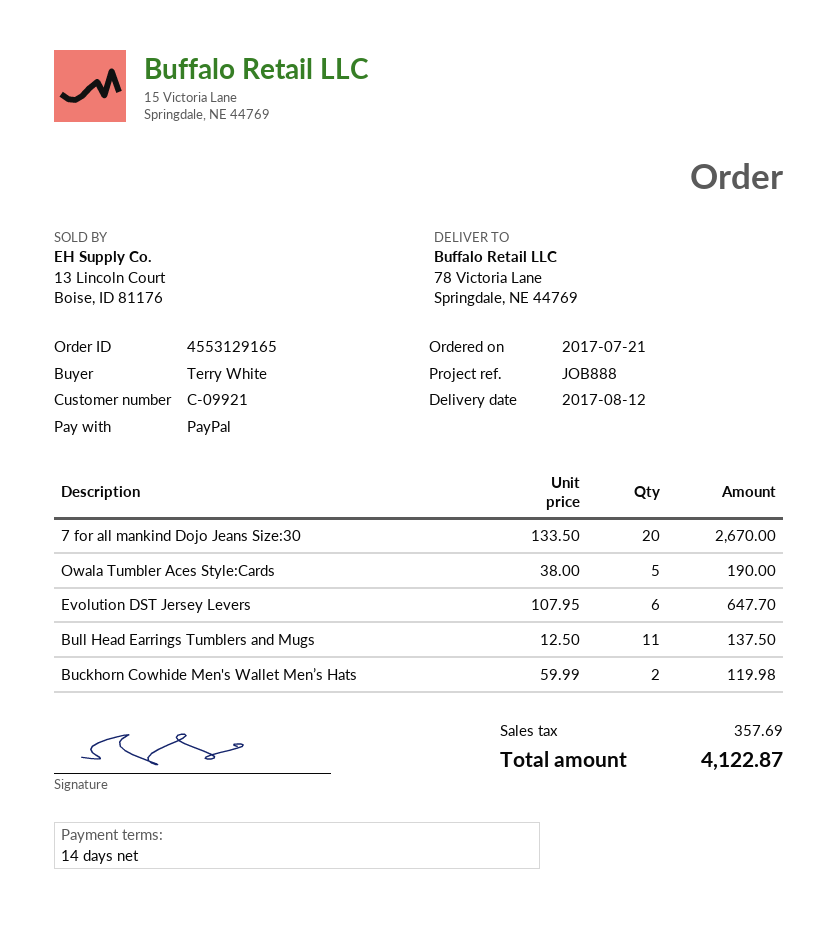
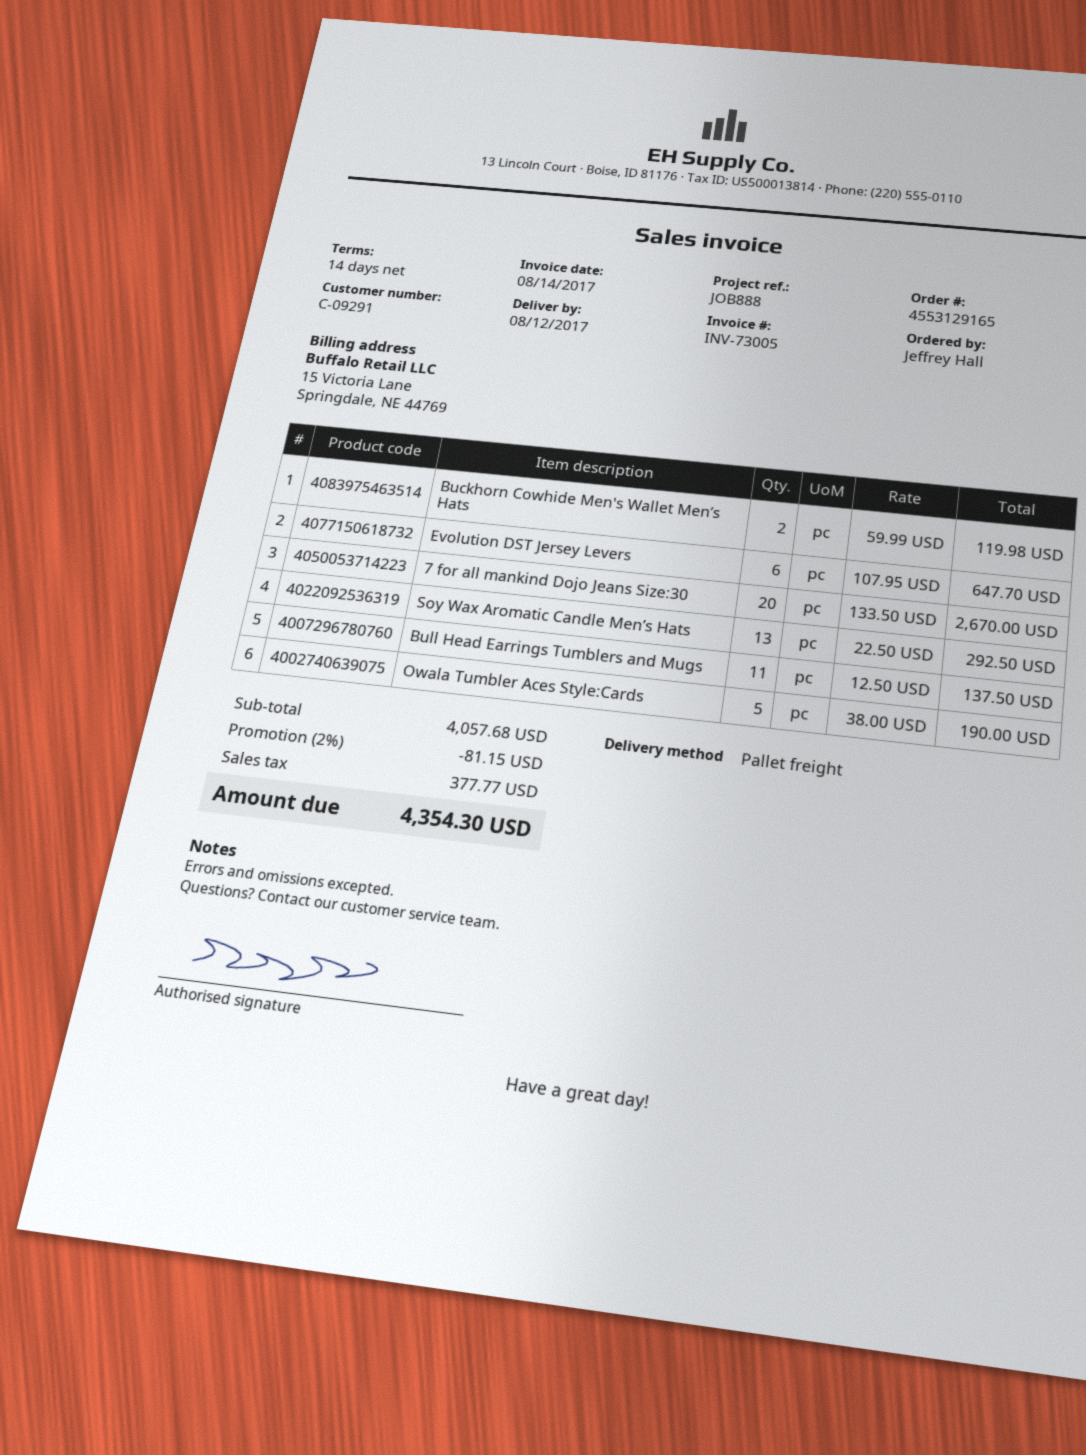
customer number: C-09921 -> C-09291
ordered by: Terry White -> Jeffrey Hall
Soy Wax Aromatic Candle Men’s Hats: none -> 13 x 22.50 = 292.50
discount: none -> 2% = 81.15
tax: 357.69 -> 377.77
total: 4122.87 -> 4354.30

